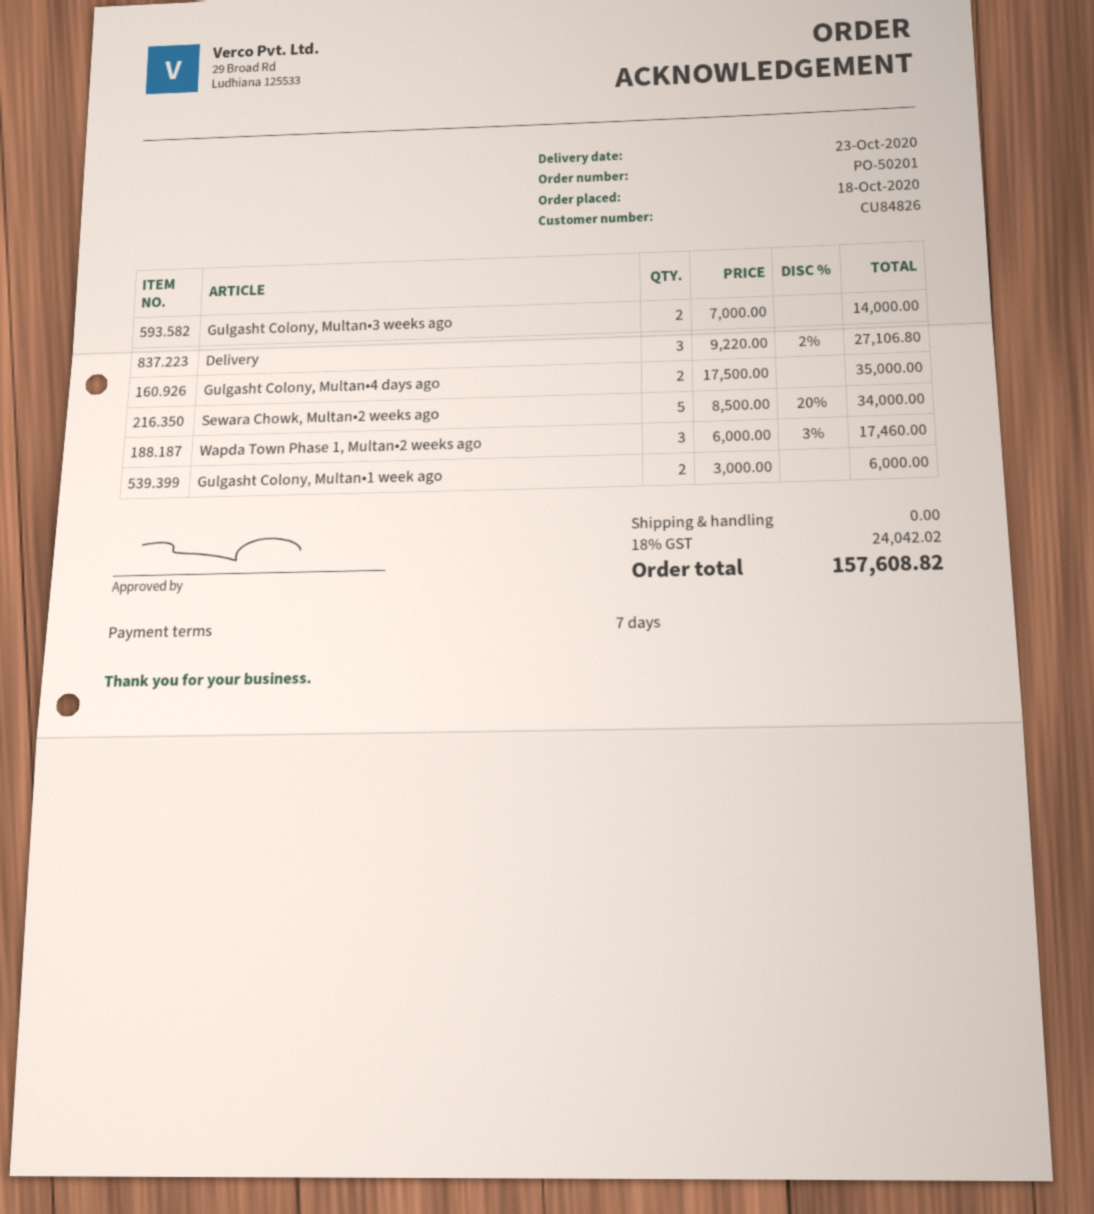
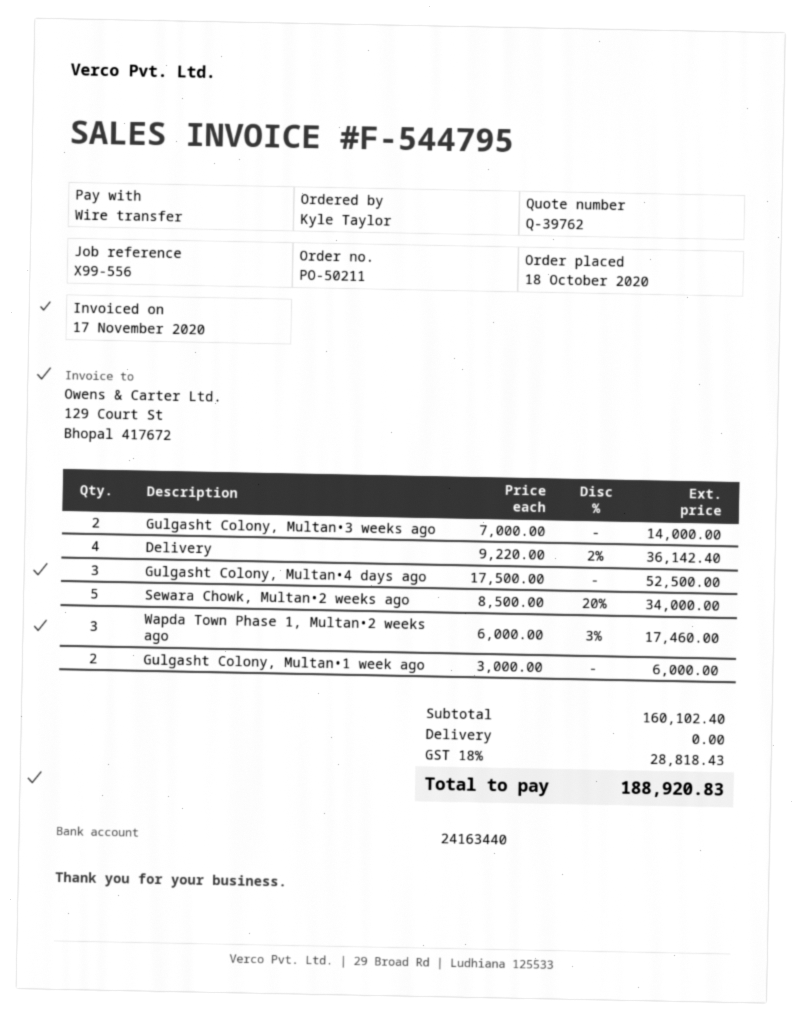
order number: PO-50201 -> PO-50211
Delivery: 3 x 9220.00 - 2% = 27106.80 -> 4 x 9220.00 - 2% = 36142.40
Gulgasht Colony, Multan•4 days ago: 2 x 17500.00 = 35000.00 -> 3 x 17500.00 = 52500.00
tax: 18% = 24042.02 -> 18% = 28818.43
total: 157608.82 -> 188920.83

